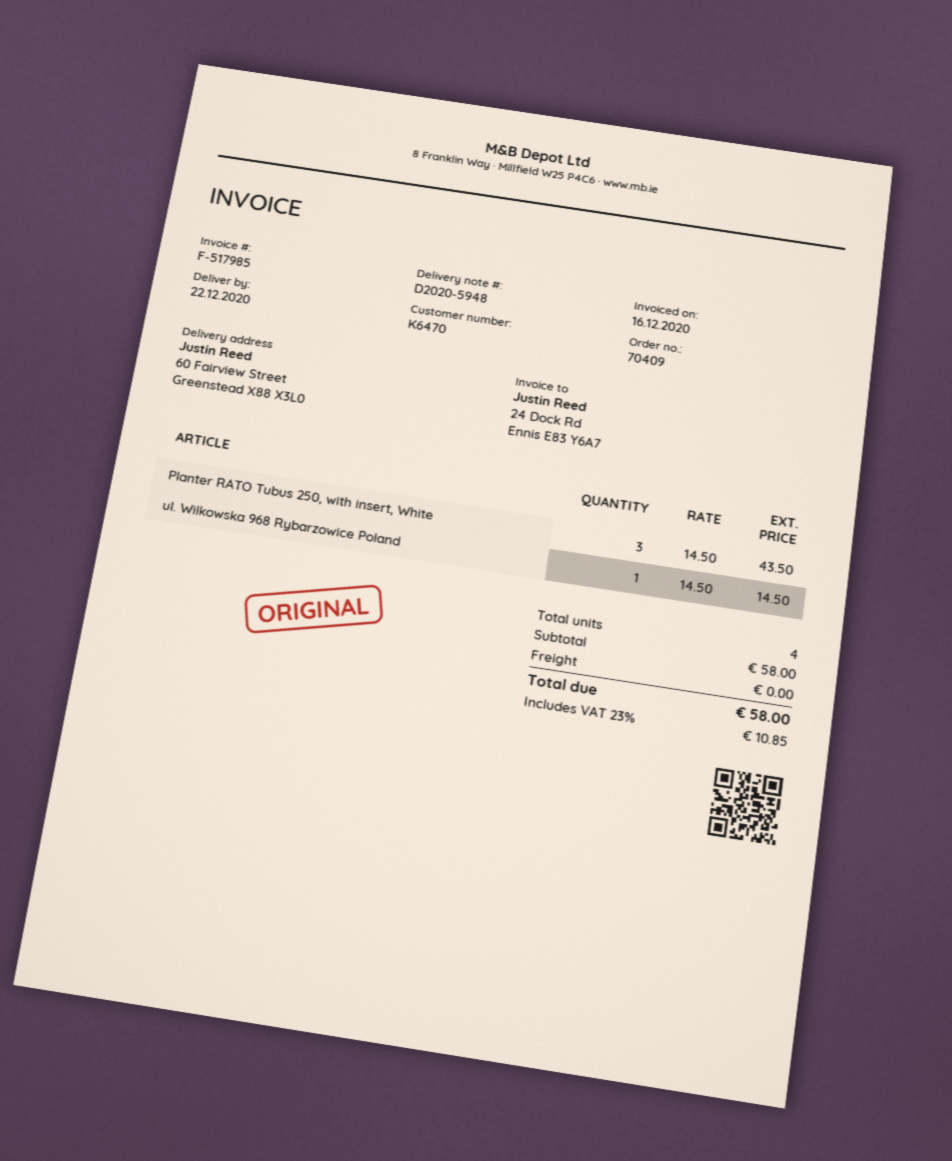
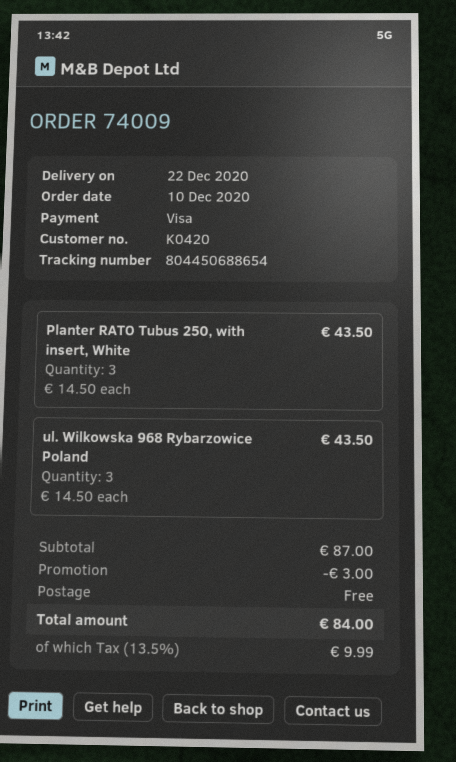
order number: 70409 -> 74009
customer number: K6470 -> K0420
ul. Wilkowska 968 Rybarzowice Poland: 1 x 14.50 = 14.50 -> 3 x 14.50 = 43.50
subtotal: 58.00 -> 87.00
discount: none -> 3.00
tax: 23% = 10.85 -> 13.5% = 9.99
total: 58.00 -> 84.00

